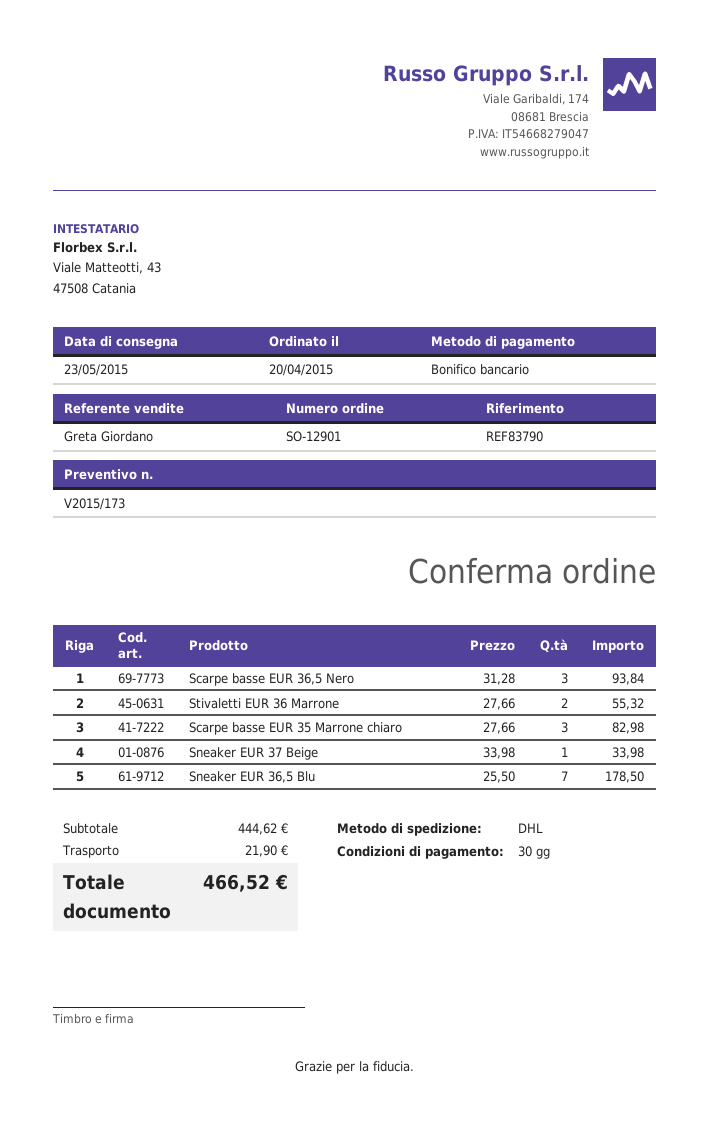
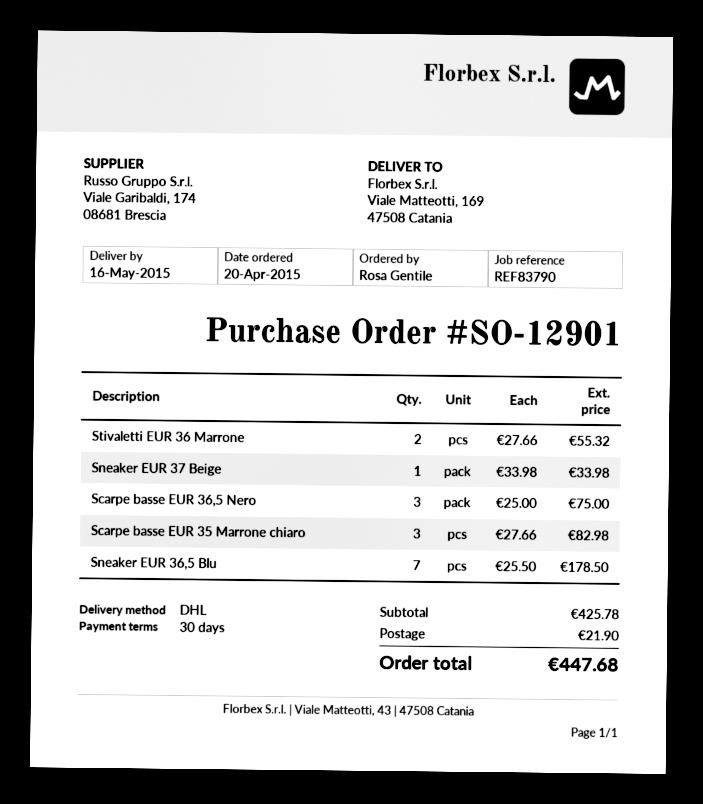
delivery date: 2015-05-23 -> 2015-05-16
Scarpe basse EUR 36,5 Nero: 3 x 31.28 = 93.84 -> 3 x 25.00 = 75.00
subtotal: 444.62 -> 425.78
total: 466.52 -> 447.68

